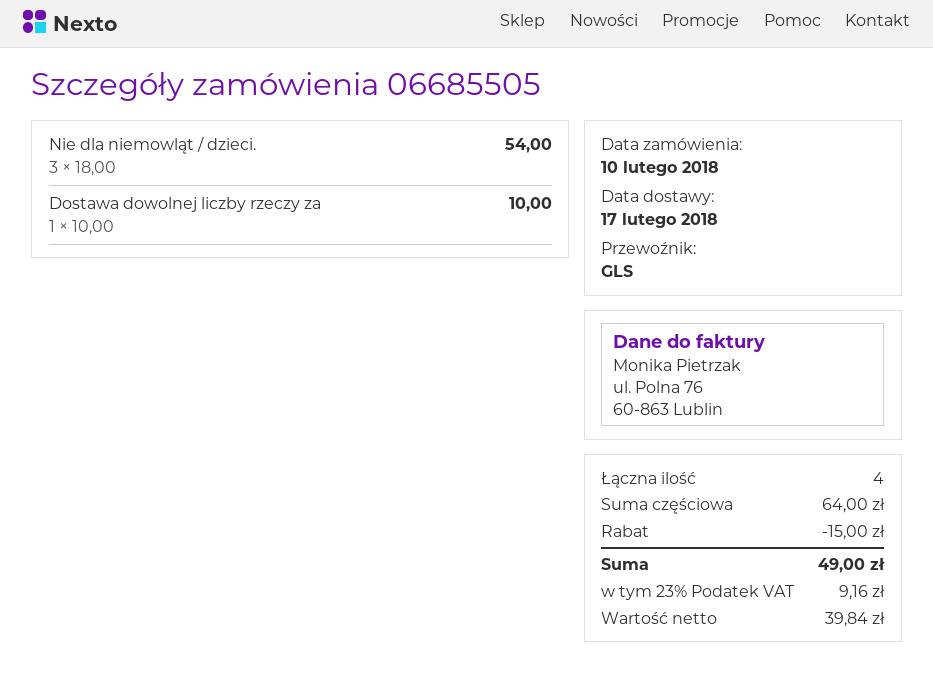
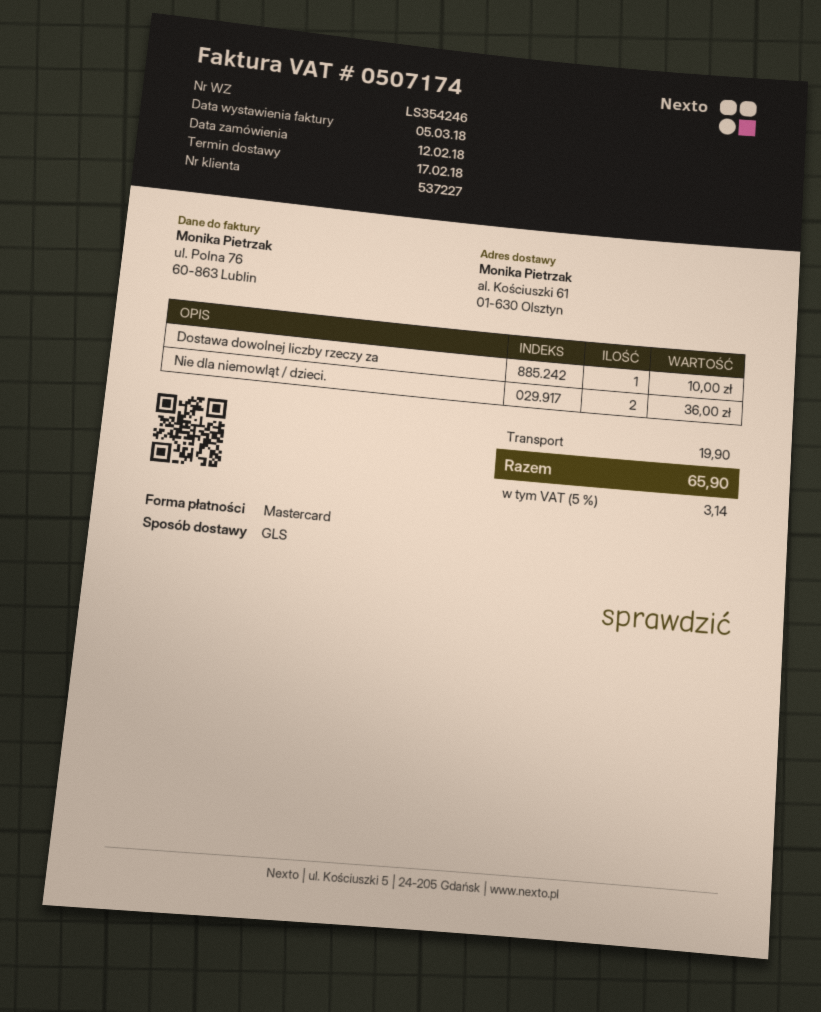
order date: 2018-02-10 -> 2018-02-12
Nie dla niemowląt / dzieci.: 3 for 54.00 -> 2 for 36.00
discount: 15.00 -> none
shipping: none -> 19.90
tax: 23% = 9.16 -> 5% = 3.14
total: 49.00 -> 65.90

